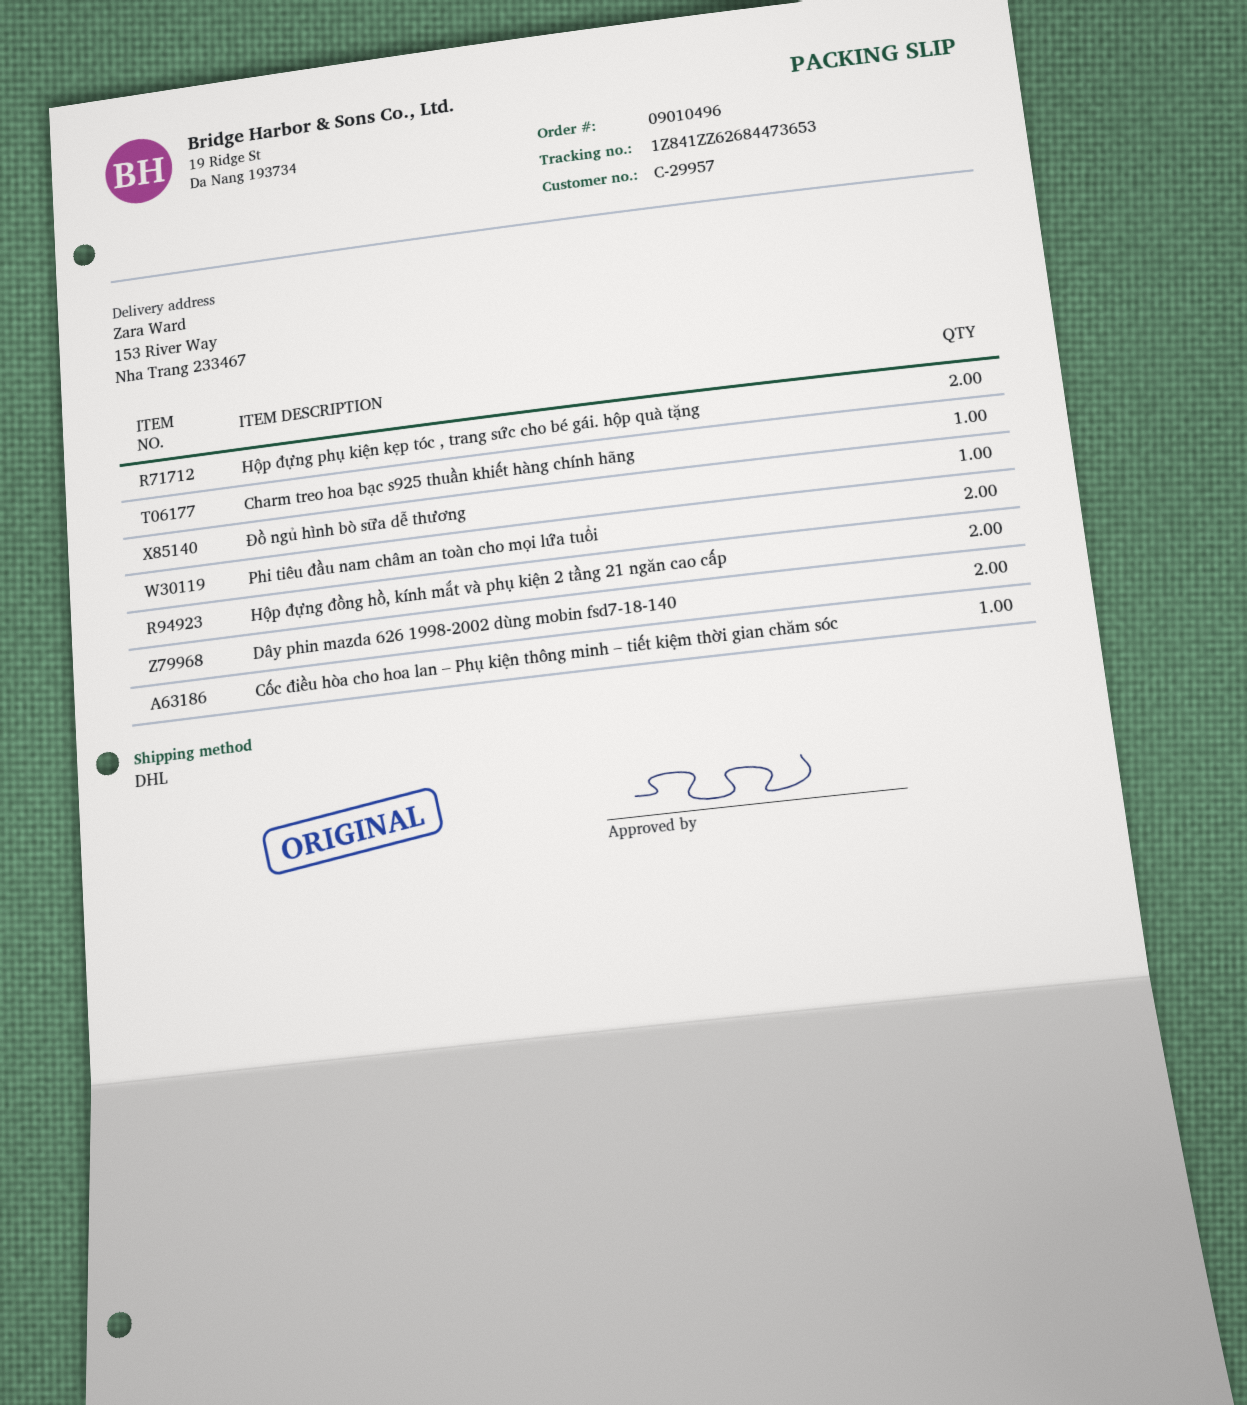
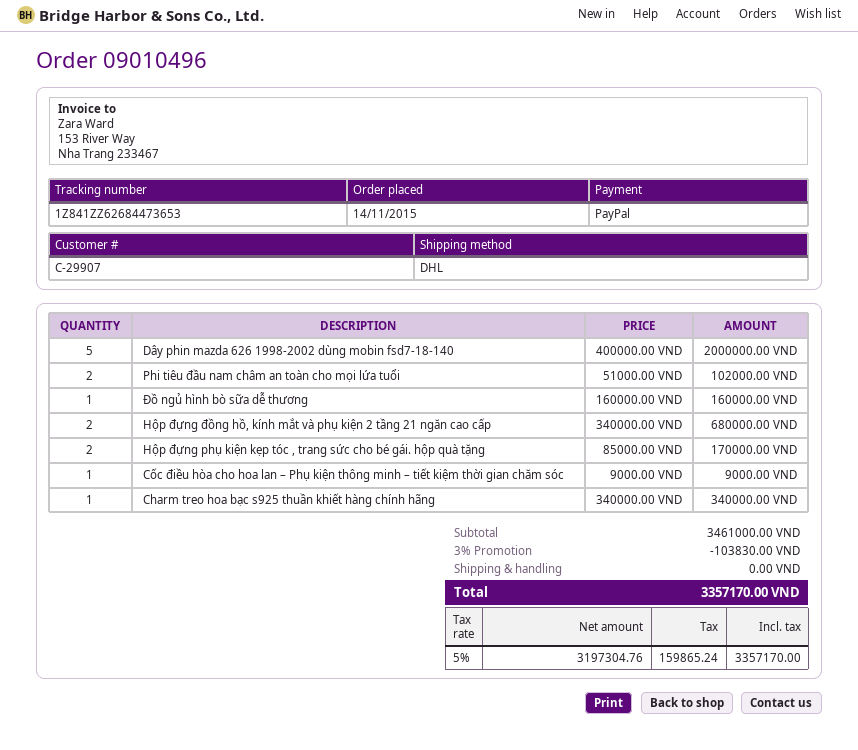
customer number: C-29957 -> C-29907
Dây phin mazda 626 1998-2002 dùng mobin fsd7-18-140: 2 -> 5

